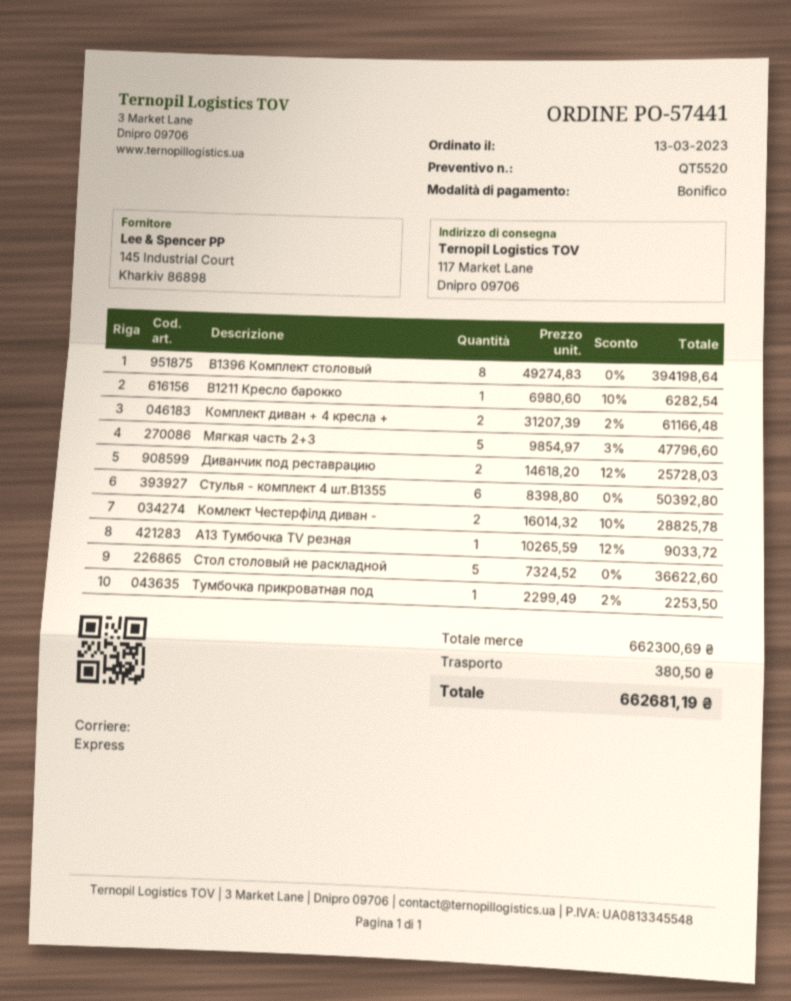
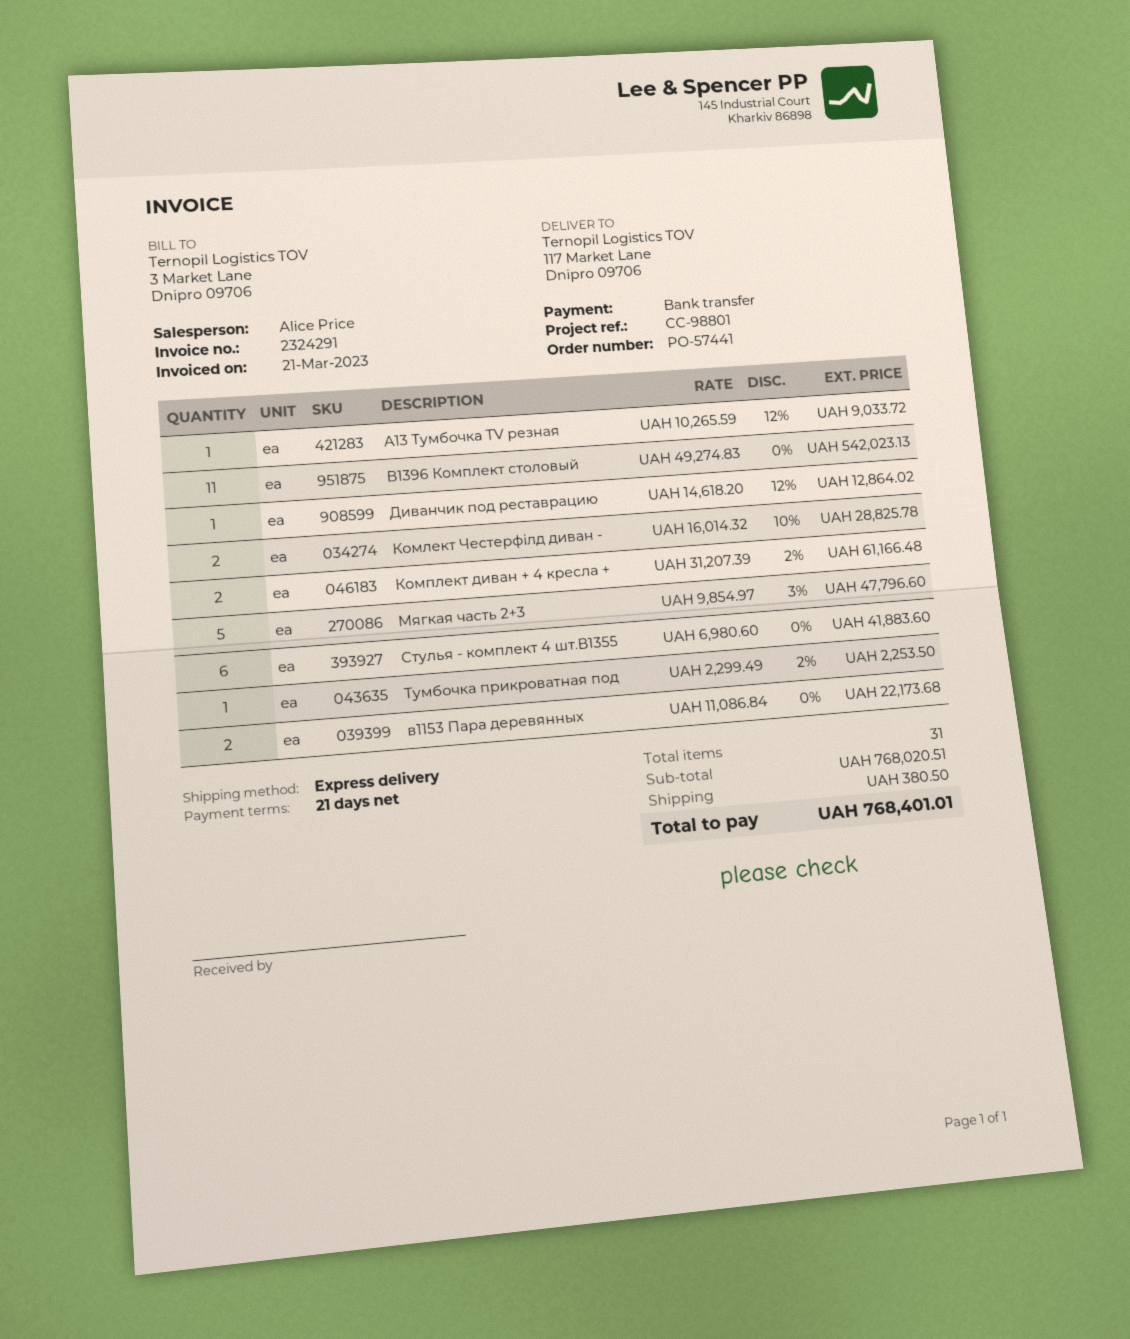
В1396 Комплект столовый: 8 x 49274.83 = 394198.64 -> 11 x 49274.83 = 542023.13
В1211 Кресло барокко: 1 x 6980.60 - 10% = 6282.54 -> none
Диванчик под реставрацию: 2 x 14618.20 - 12% = 25728.03 -> 1 x 14618.20 - 12% = 12864.02
Стулья - комплект 4 шт.В1355: 6 x 8398.80 = 50392.80 -> 6 x 6980.60 = 41883.60
Стол столовый не раскладной: 5 x 7324.52 = 36622.60 -> none
в1153 Пара деревянных: none -> 2 x 11086.84 = 22173.68
subtotal: 662300.69 -> 768020.51
total: 662681.19 -> 768401.01

